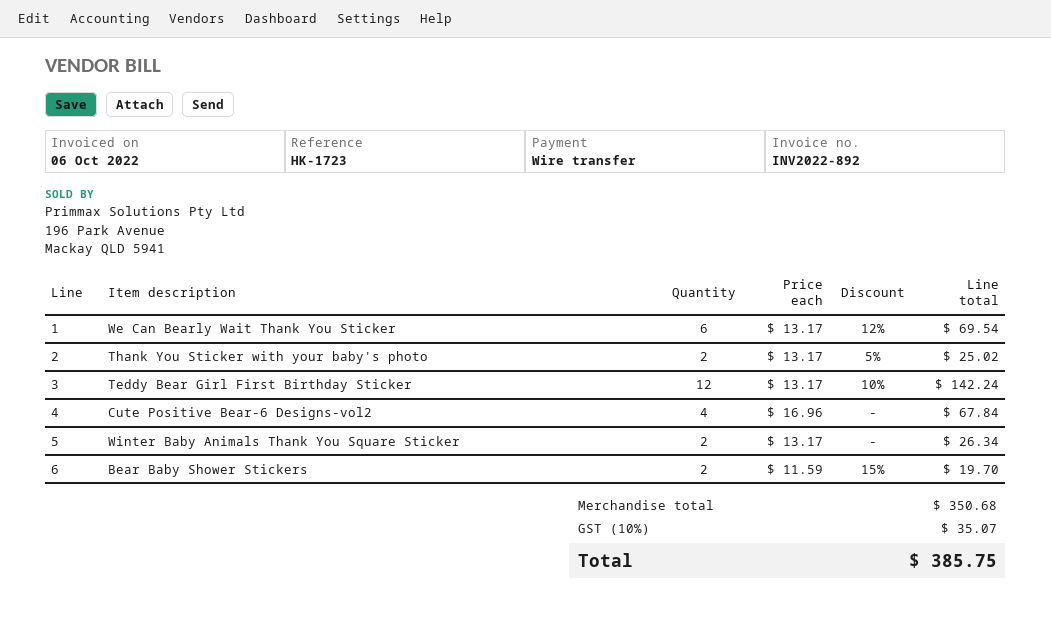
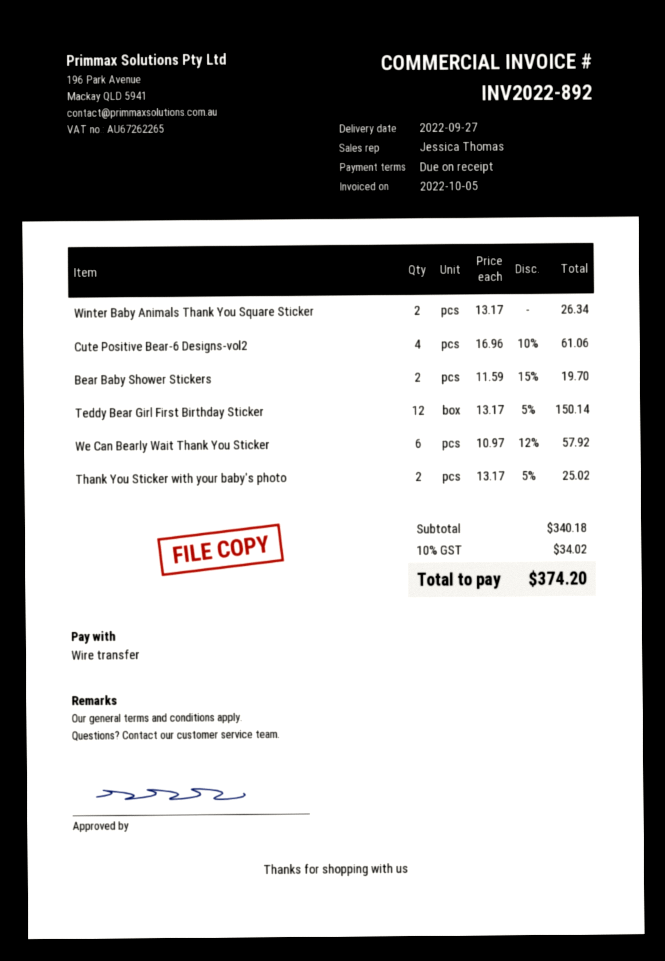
invoice date: 2022-10-06 -> 2022-10-05
We Can Bearly Wait Thank You Sticker: 6 x 13.17 - 12% = 69.54 -> 6 x 10.97 - 12% = 57.92
Teddy Bear Girl First Birthday Sticker: 12 x 13.17 - 10% = 142.24 -> 12 x 13.17 - 5% = 150.14
Cute Positive Bear-6 Designs-vol2: 4 x 16.96 = 67.84 -> 4 x 16.96 - 10% = 61.06
subtotal: 350.68 -> 340.18
tax: 10% = 35.07 -> 10% = 34.02
total: 385.75 -> 374.20

